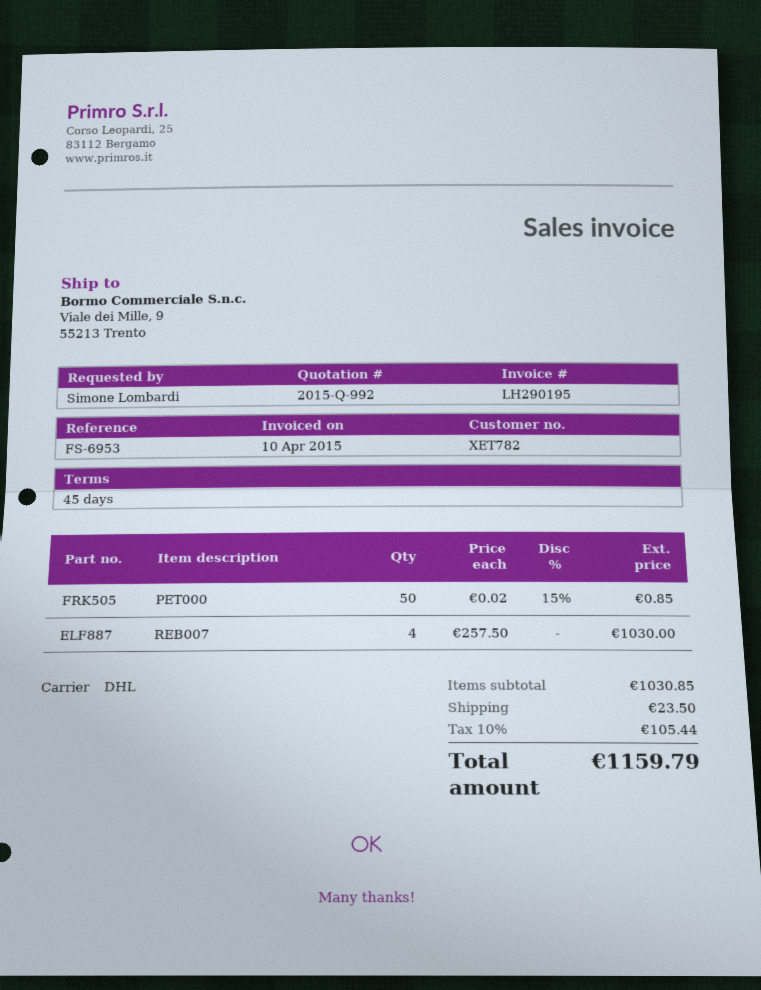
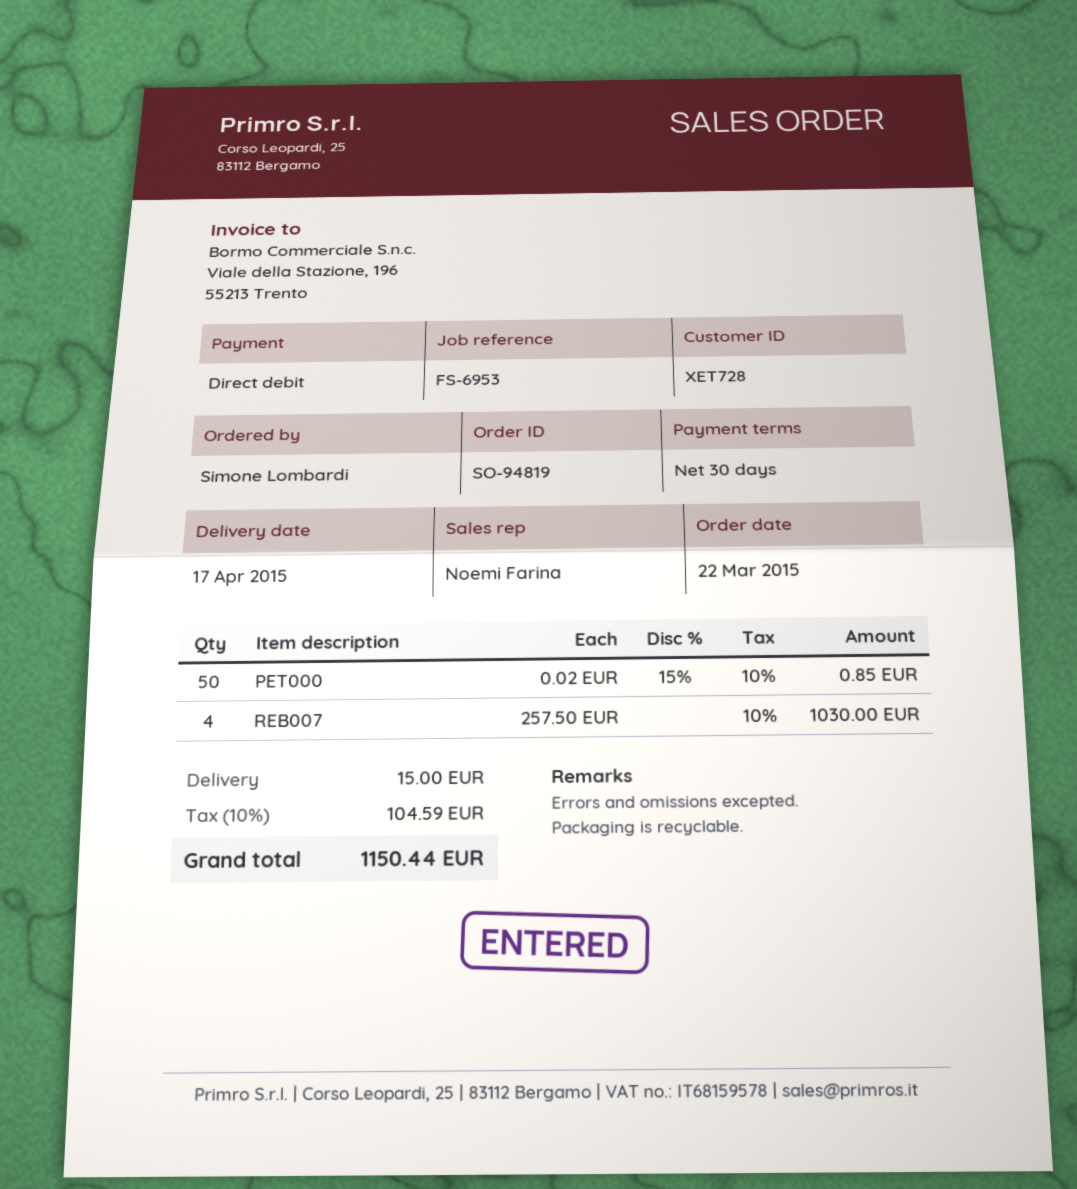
payment terms: 45 days -> 30 days
customer number: XET782 -> XET728
shipping: 23.50 -> 15.00
tax: 10% = 105.44 -> 10% = 104.59
total: 1159.79 -> 1150.44

